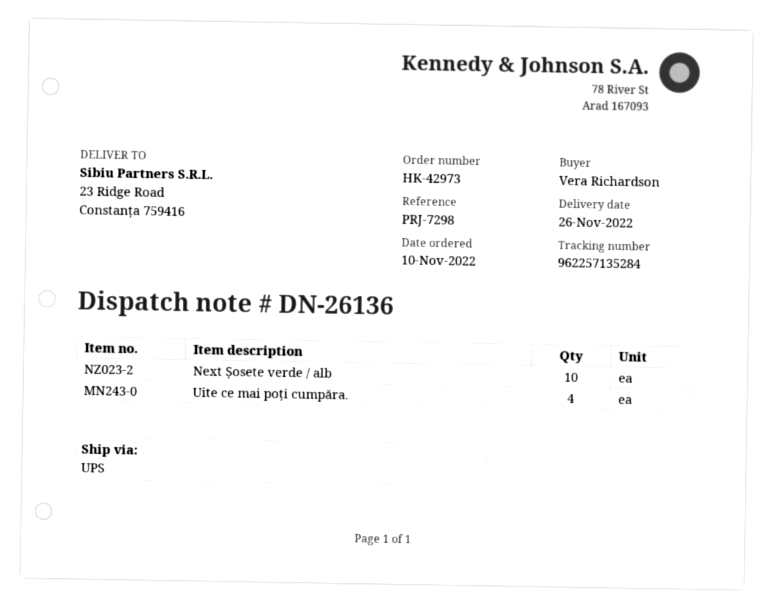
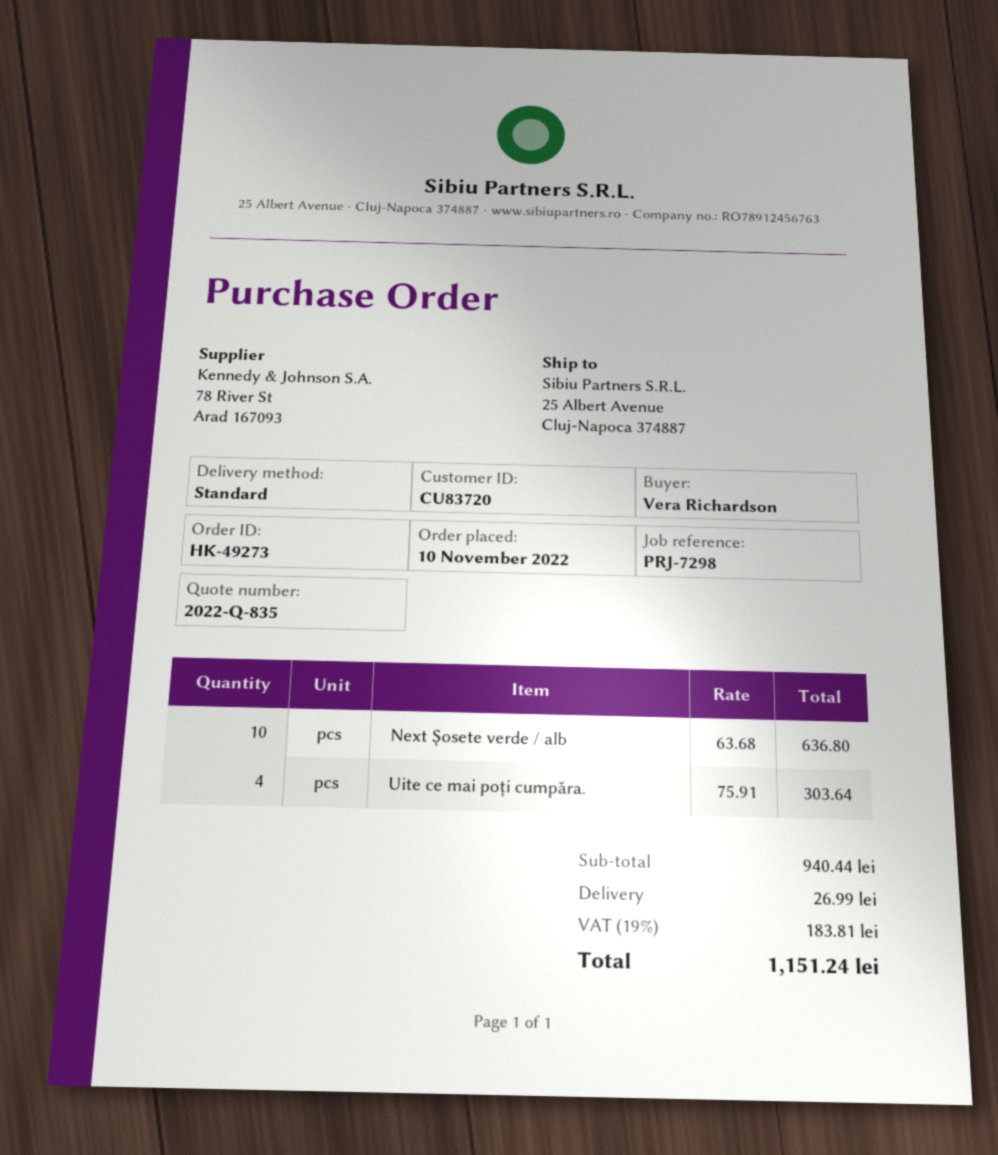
order number: HK-42973 -> HK-49273
shipping method: UPS -> standard
ship to: 23 Ridge Road, Constanța 759416 -> 25 Albert Avenue, Cluj-Napoca 374887

